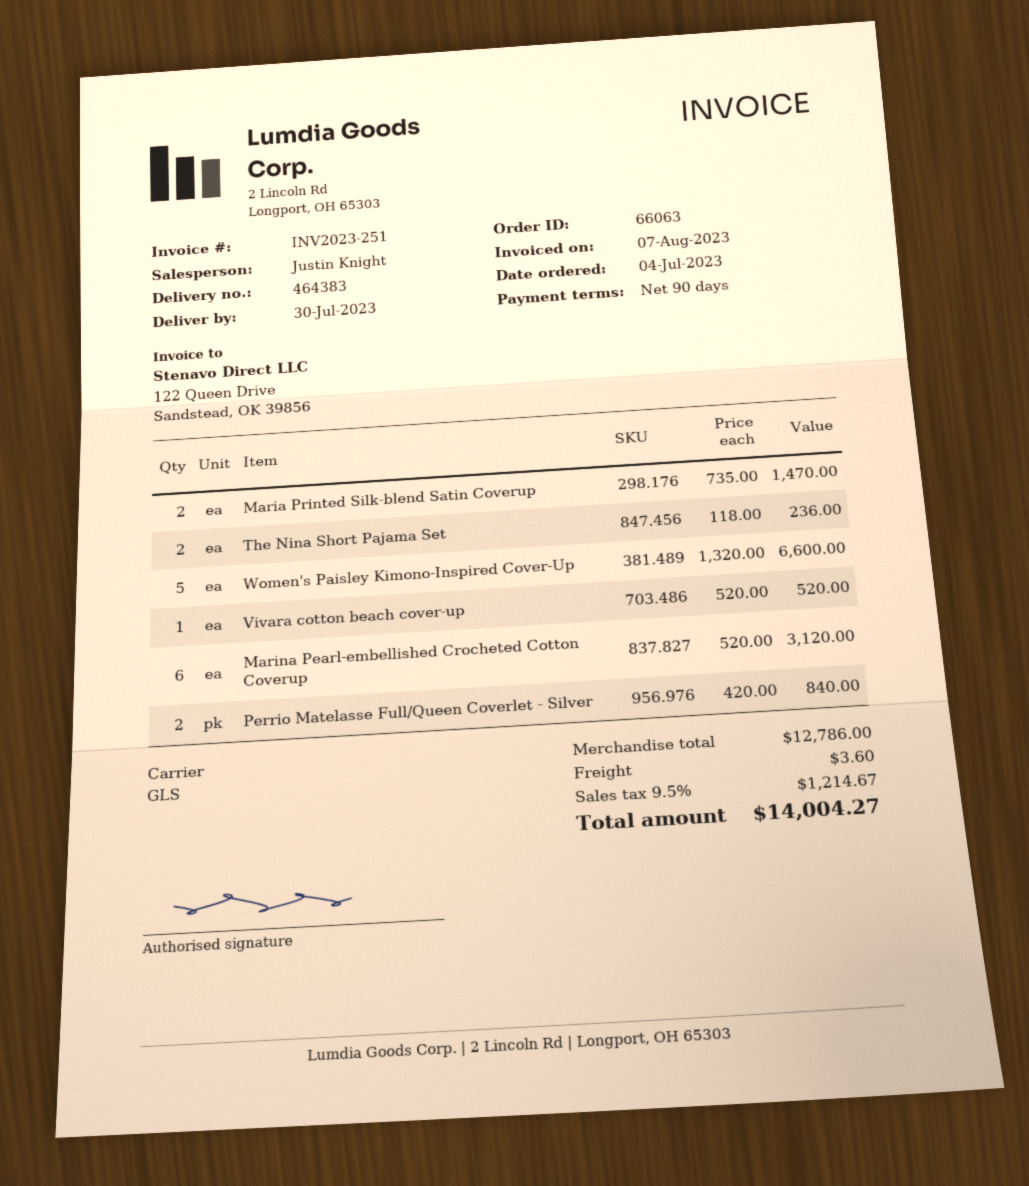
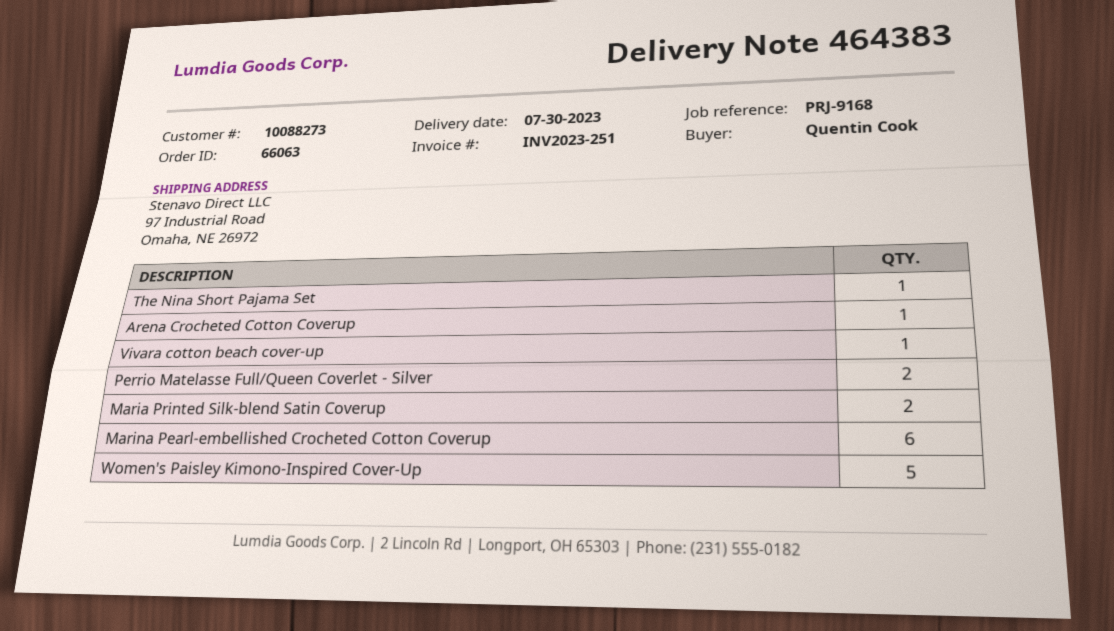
The Nina Short Pajama Set: 2 -> 1
Arena Crocheted Cotton Coverup: none -> 1

